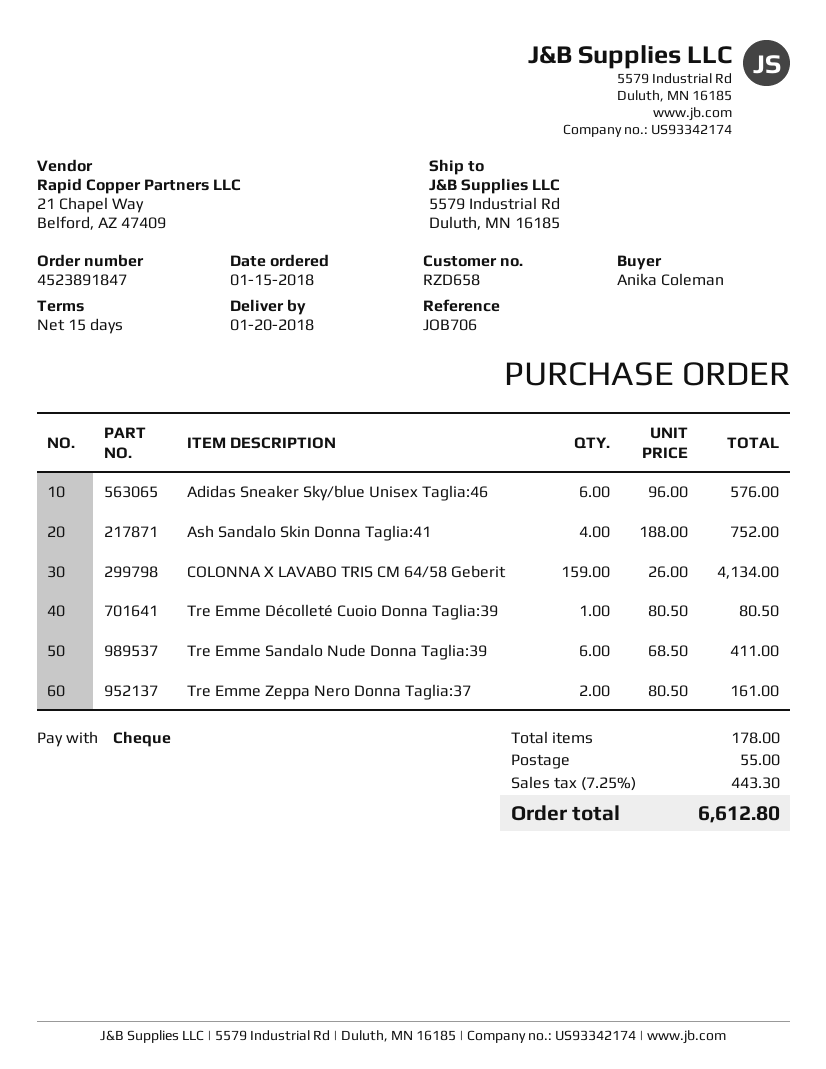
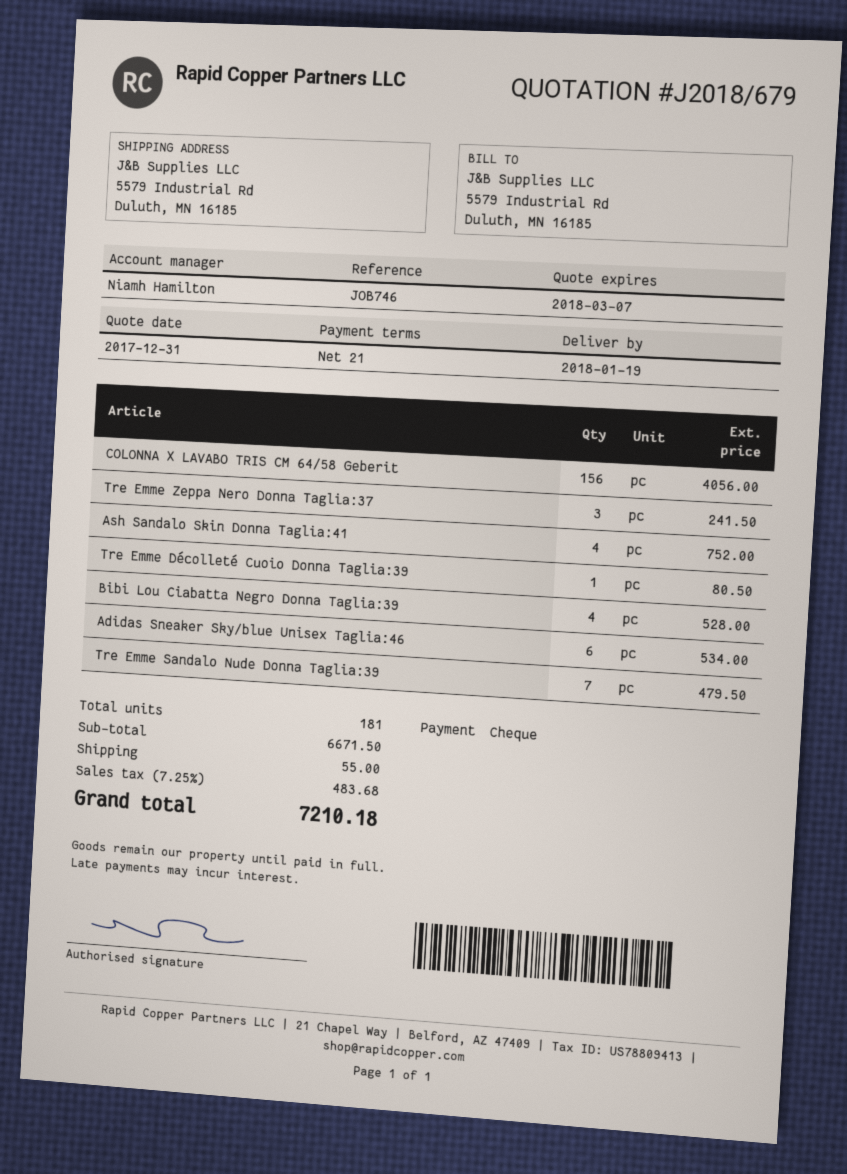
delivery date: 2018-01-20 -> 2018-01-19
payment terms: 15 days -> 21 days
reference: JOB706 -> JOB746
Adidas Sneaker Sky/blue Unisex Taglia:46: 6 for 576.00 -> 6 for 534.00
COLONNA X LAVABO TRIS CM 64/58 Geberit: 159 for 4134.00 -> 156 for 4056.00
Tre Emme Sandalo Nude Donna Taglia:39: 6 for 411.00 -> 7 for 479.50
Tre Emme Zeppa Nero Donna Taglia:37: 2 for 161.00 -> 3 for 241.50
Bibi Lou Ciabatta Negro Donna Taglia:39: none -> 4 for 528.00
total quantity: 178 -> 181
tax: 7.25% = 443.30 -> 7.25% = 483.68
total: 6612.80 -> 7210.18

